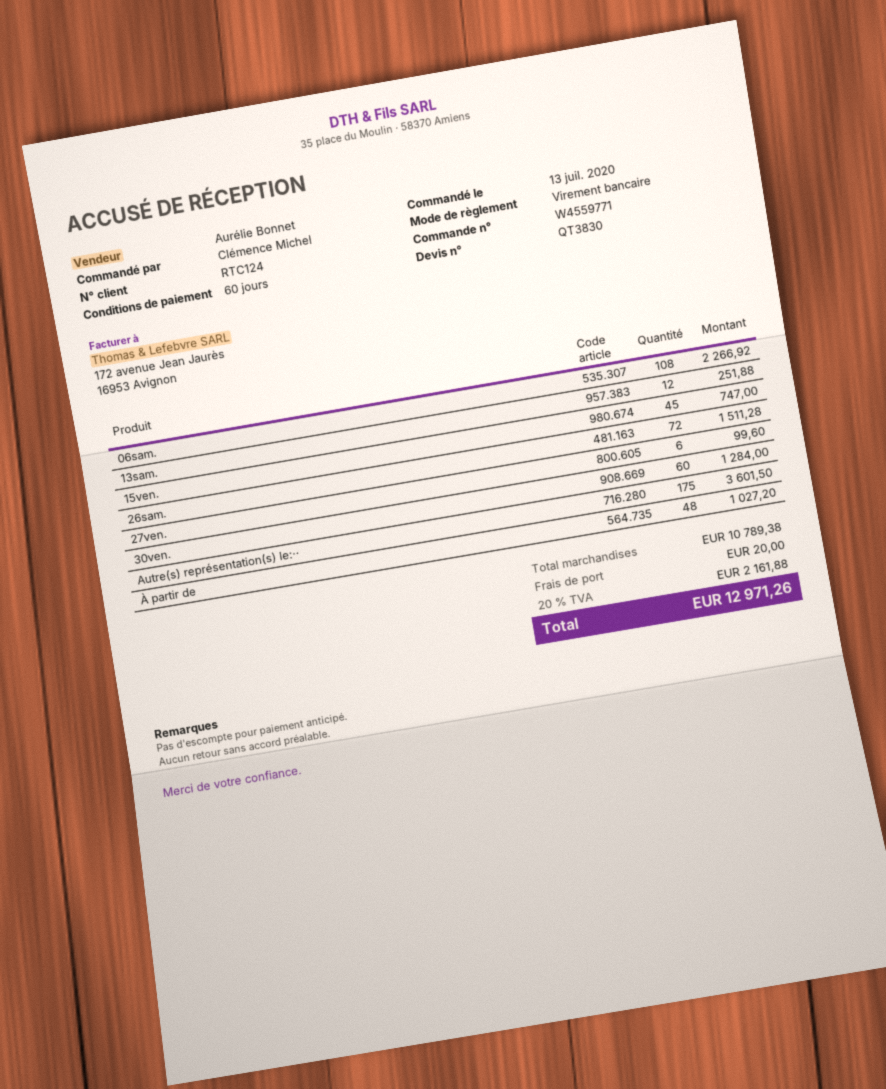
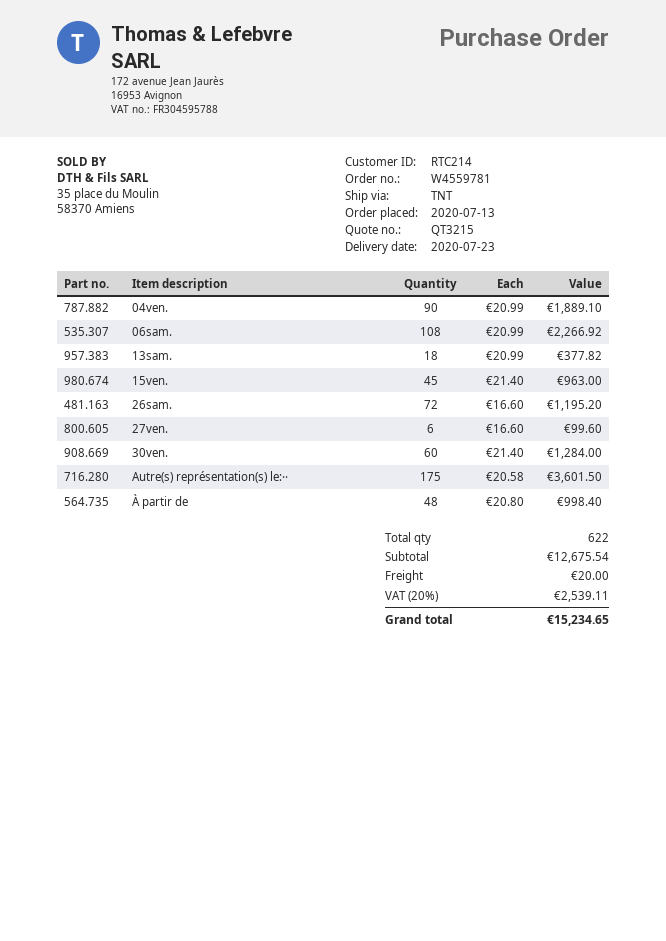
quote number: QT3830 -> QT3215
order number: W4559771 -> W4559781
customer number: RTC124 -> RTC214
13sam.: 12 for 251.88 -> 18 for 377.82
15ven.: 45 for 747.00 -> 45 for 963.00
26sam.: 72 for 1511.28 -> 72 for 1195.20
À partir de: 48 for 1027.20 -> 48 for 998.40
04ven.: none -> 90 for 1889.10
subtotal: 10789.38 -> 12675.54
tax: 20% = 2161.88 -> 20% = 2539.11
total: 12971.26 -> 15234.65

